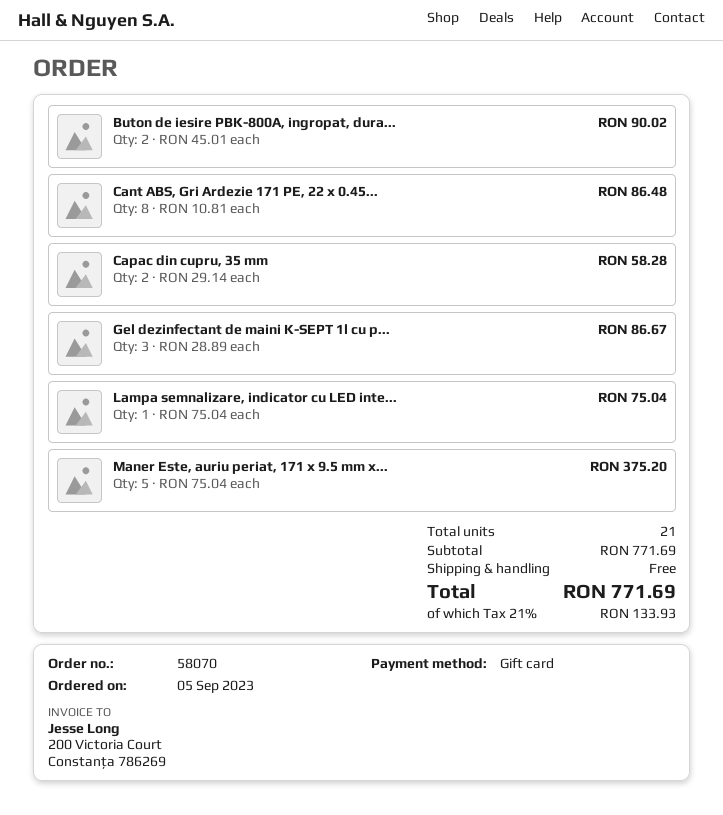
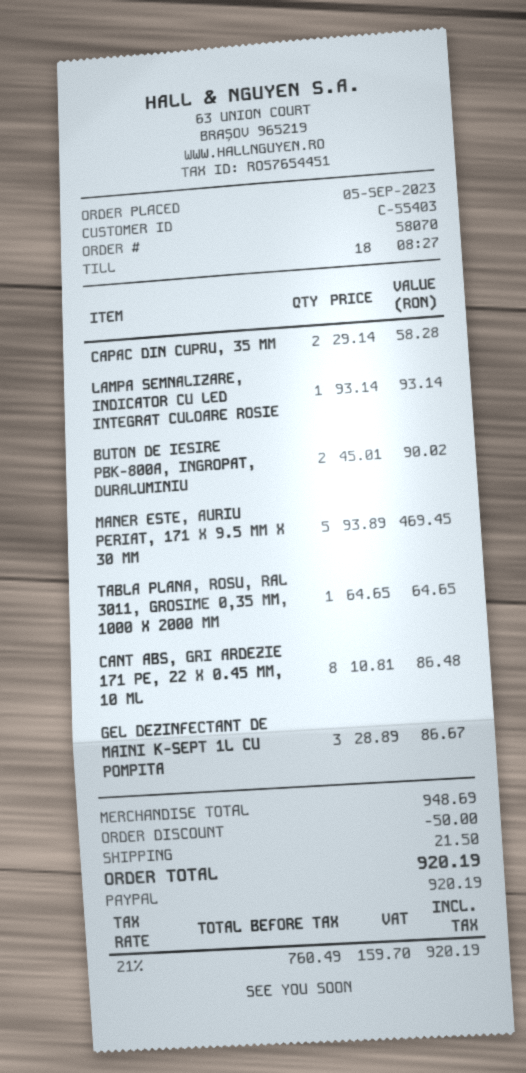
payment method: gift card -> PayPal
Lampa semnalizare, indicator cu LED inte...: 1 x 75.04 = 75.04 -> 1 x 93.14 = 93.14
Maner Este, auriu periat, 171 x 9.5 mm x...: 5 x 75.04 = 375.20 -> 5 x 93.89 = 469.45
TABLA PLANA, ROSU, RAL 3011, GROSIME 0,35 MM, 1000 X 2000 MM: none -> 1 x 64.65 = 64.65
subtotal: 771.69 -> 948.69
discount: none -> 50.00
shipping: 0.00 -> 21.50
tax: 21% = 133.93 -> 21% = 159.70
total: 771.69 -> 920.19

